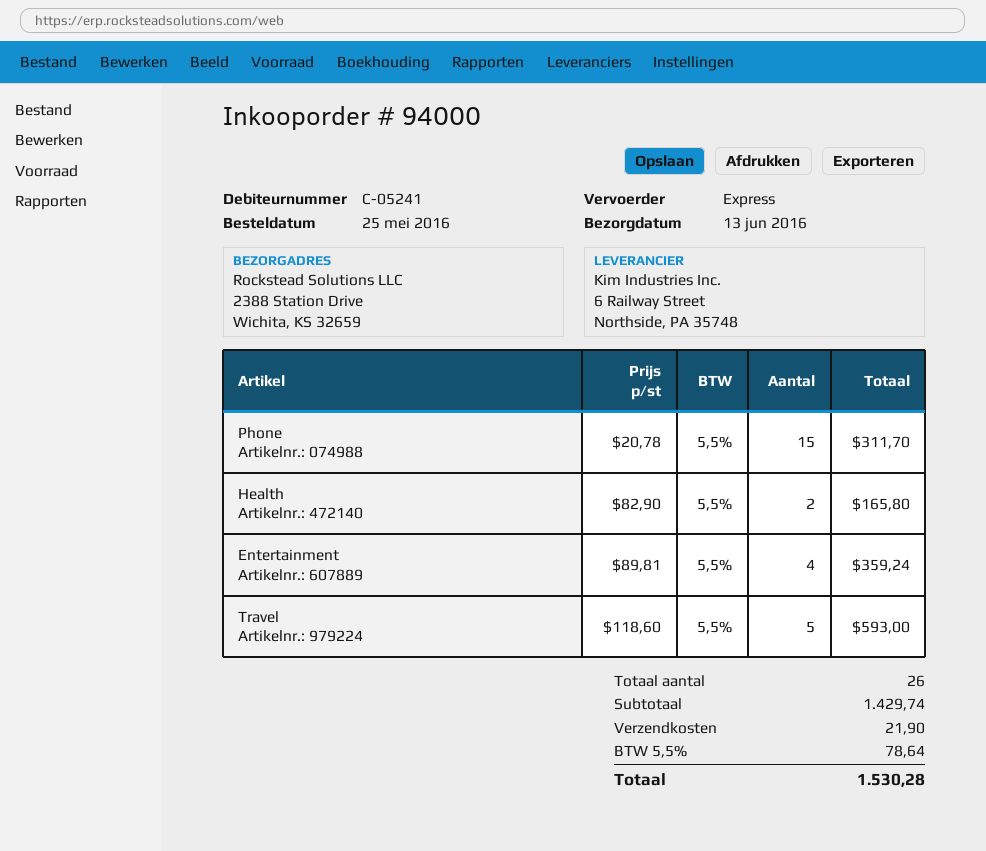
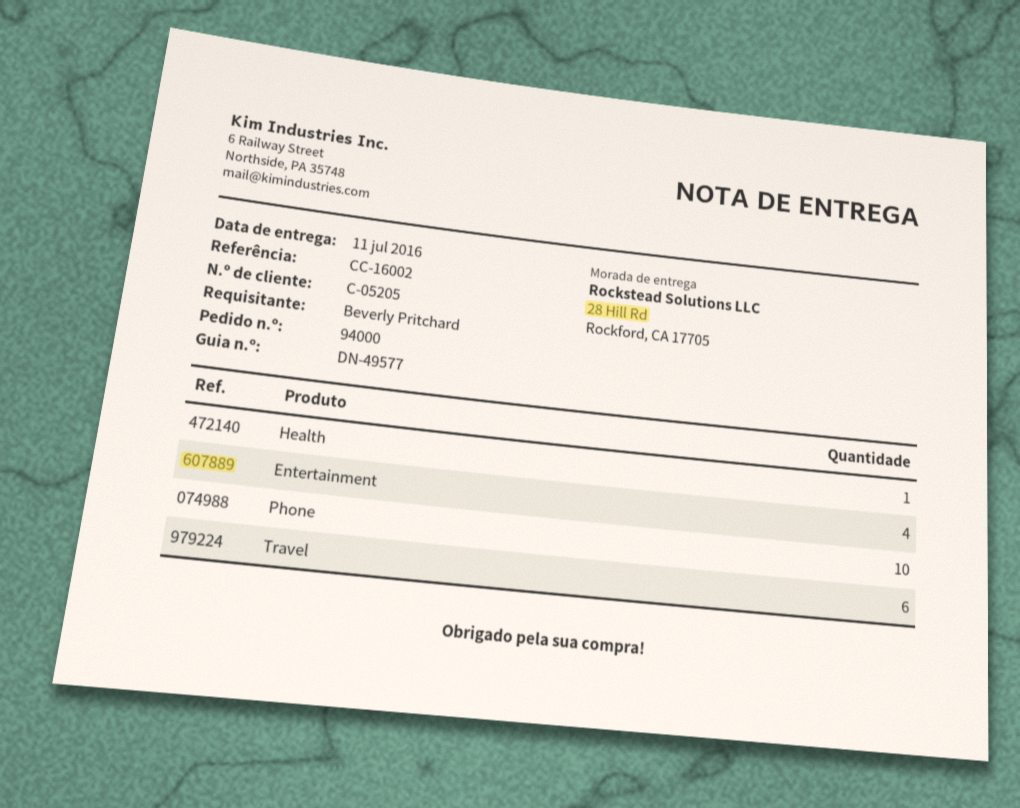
delivery date: 2016-06-13 -> 2016-07-11
customer number: C-05241 -> C-05205
ship to: 2388 Station Drive, Wichita, KS 32659 -> 28 Hill Rd, Rockford, CA 17705
Phone: 15 -> 10
Health: 2 -> 1
Travel: 5 -> 6

